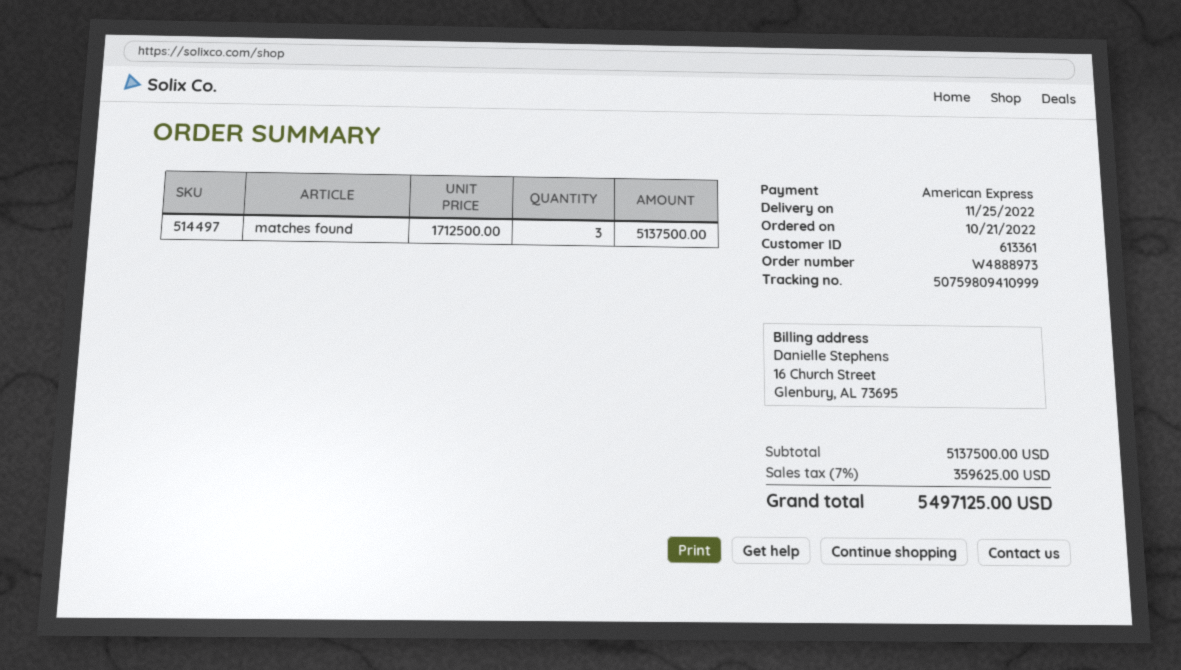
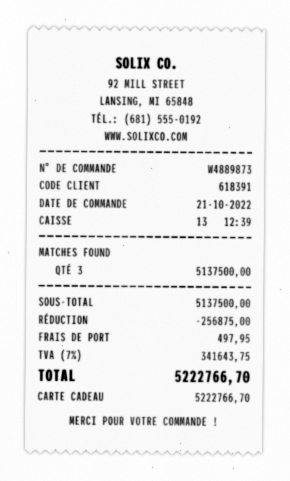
order number: W4888973 -> W4889873
customer number: 613361 -> 618391
payment method: American Express -> gift card
discount: none -> 256875.00
shipping: none -> 497.95
tax: 7% = 359625.00 -> 7% = 341643.75
total: 5497125.00 -> 5222766.70

